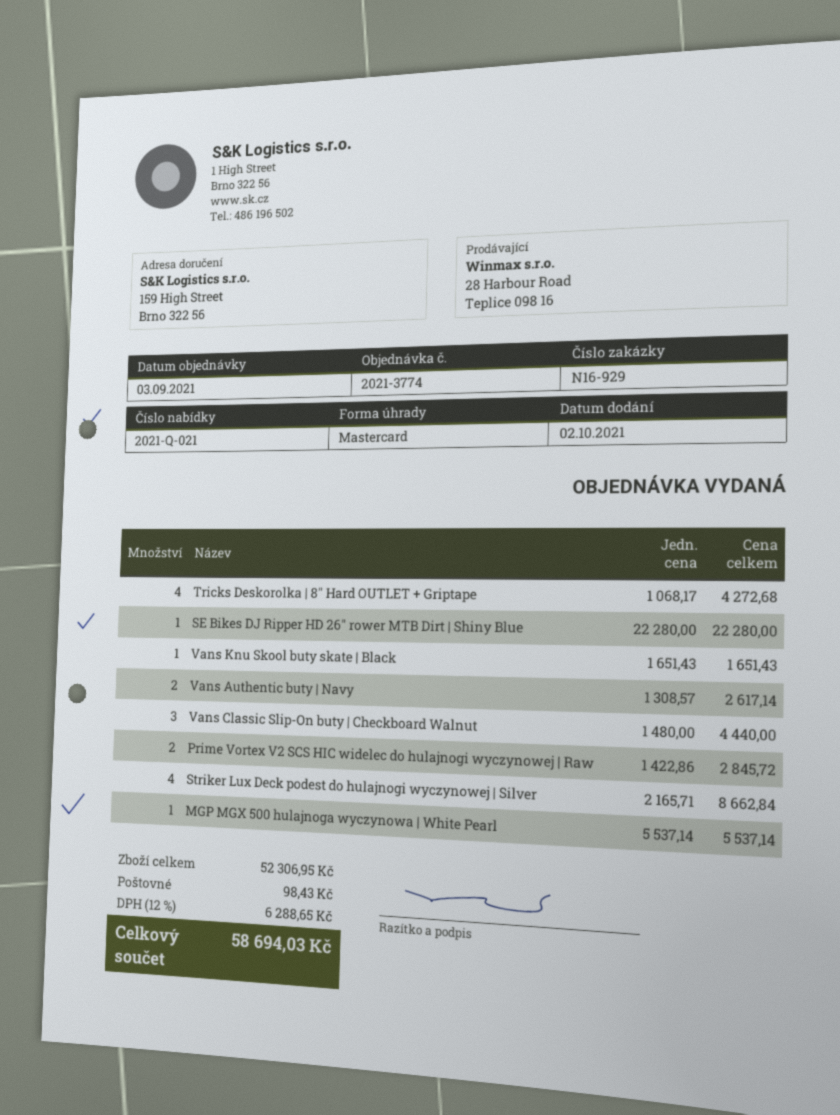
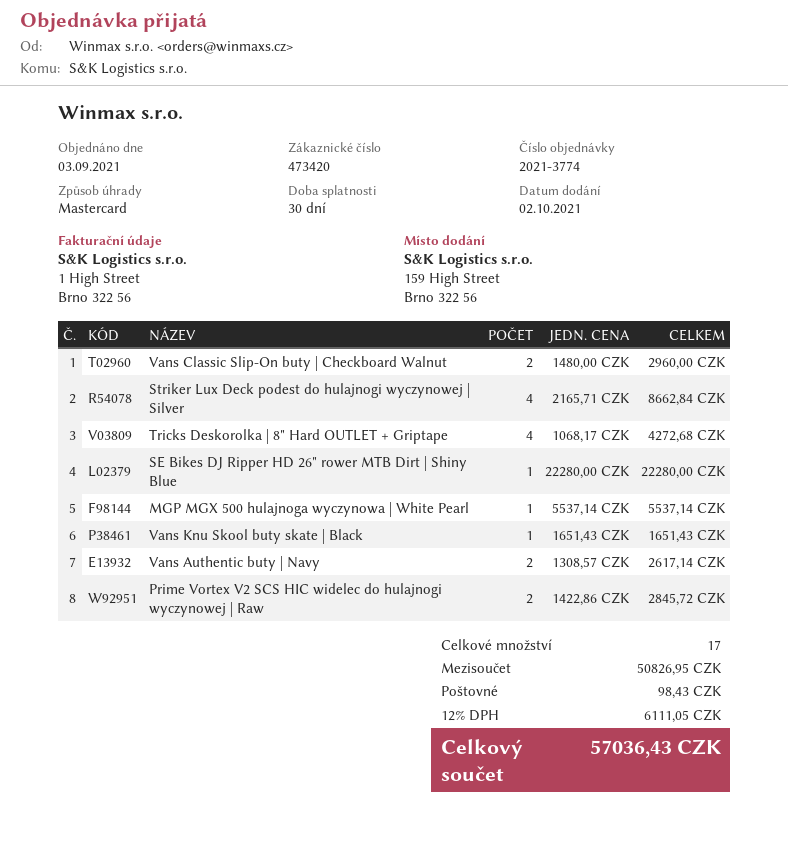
Vans Classic Slip-On buty | Checkboard Walnut: 3 x 1480.00 = 4440.00 -> 2 x 1480.00 = 2960.00
subtotal: 52306.95 -> 50826.95
tax: 12% = 6288.65 -> 12% = 6111.05
total: 58694.03 -> 57036.43

